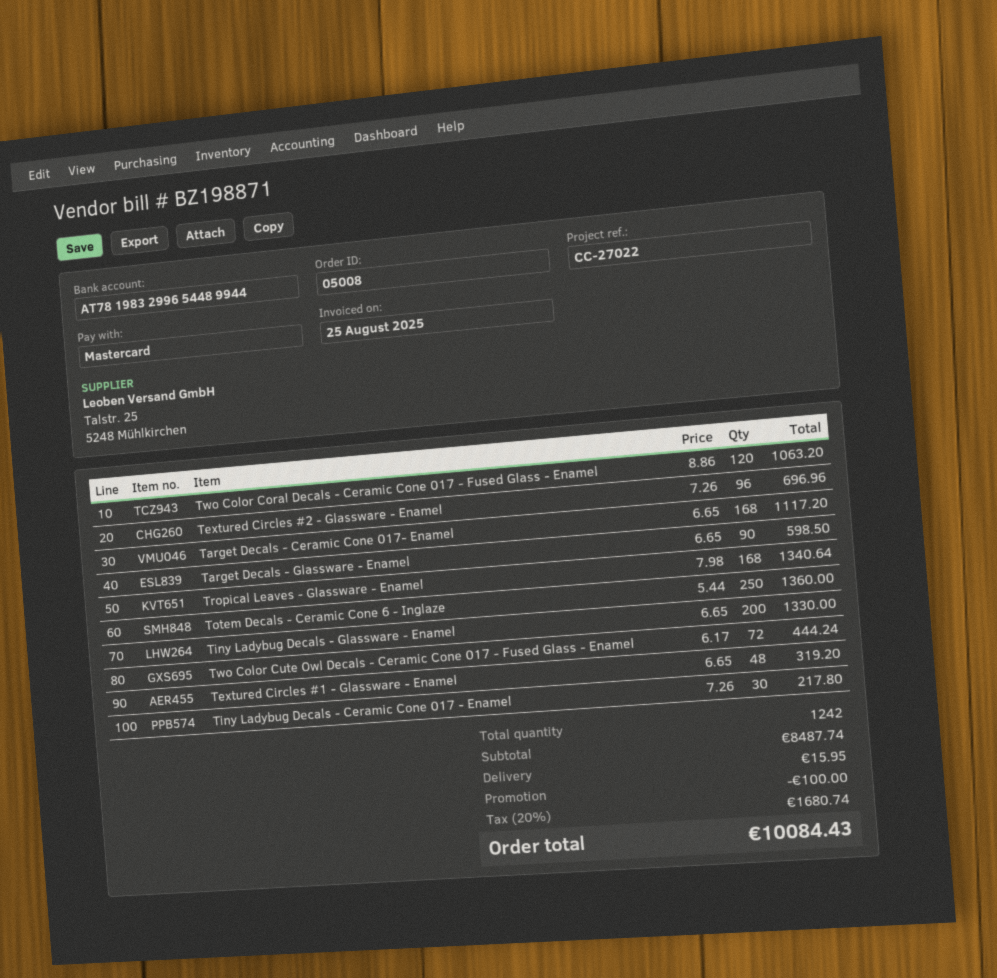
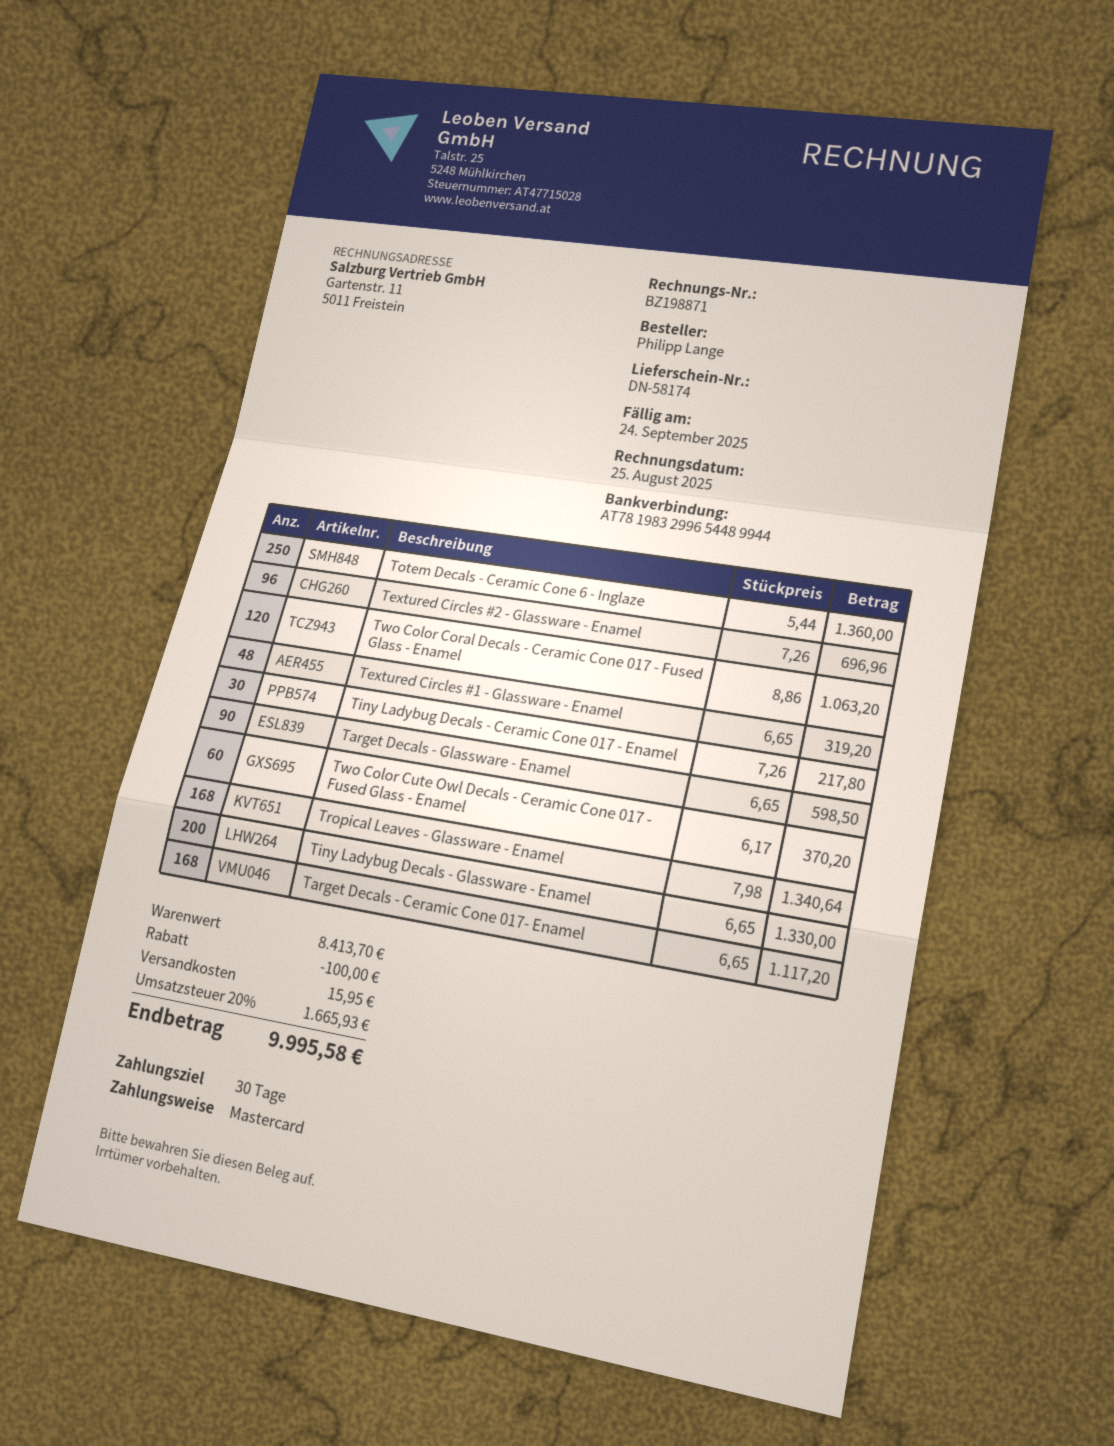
Two Color Cute Owl Decals - Ceramic Cone 017 - Fused Glass - Enamel: 72 x 6.17 = 444.24 -> 60 x 6.17 = 370.20
subtotal: 8487.74 -> 8413.70
tax: 20% = 1680.74 -> 20% = 1665.93
total: 10084.43 -> 9995.58

